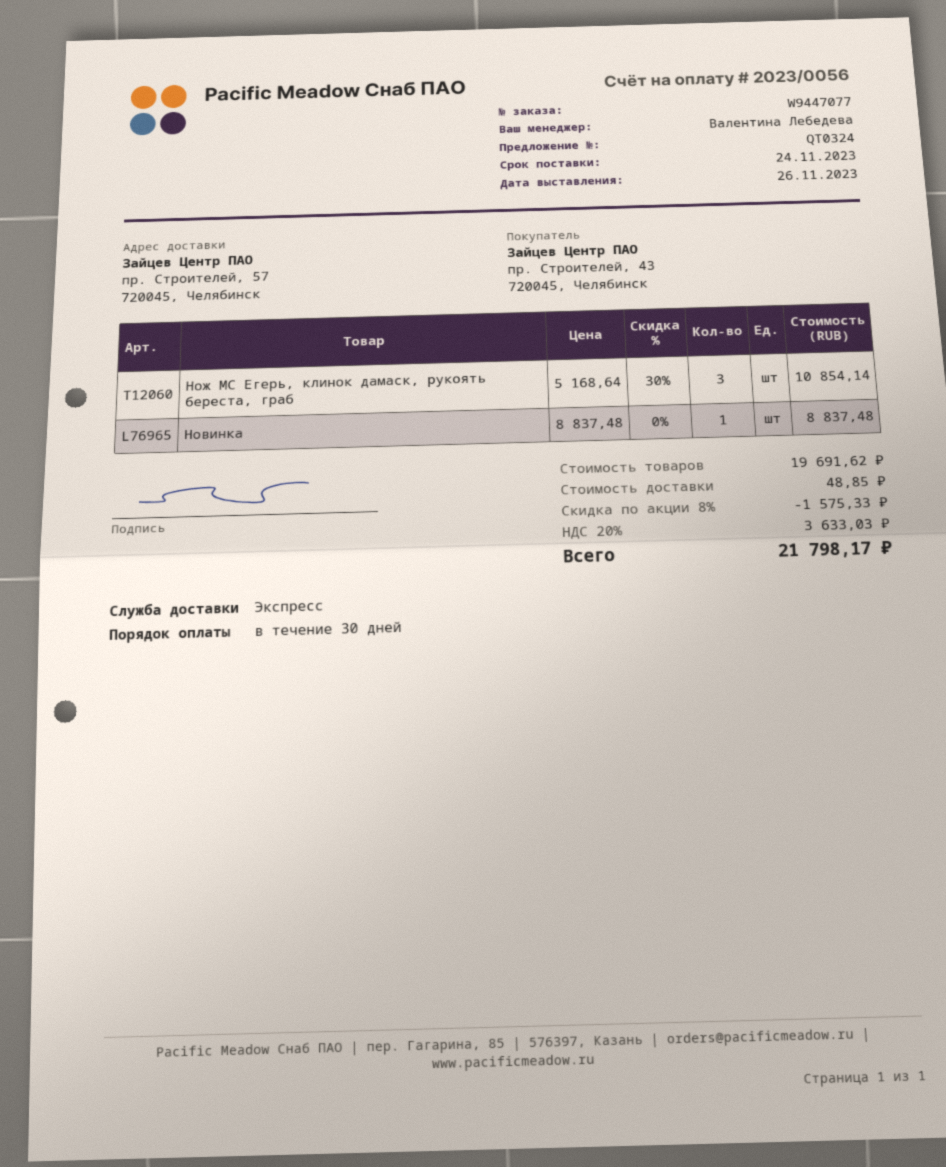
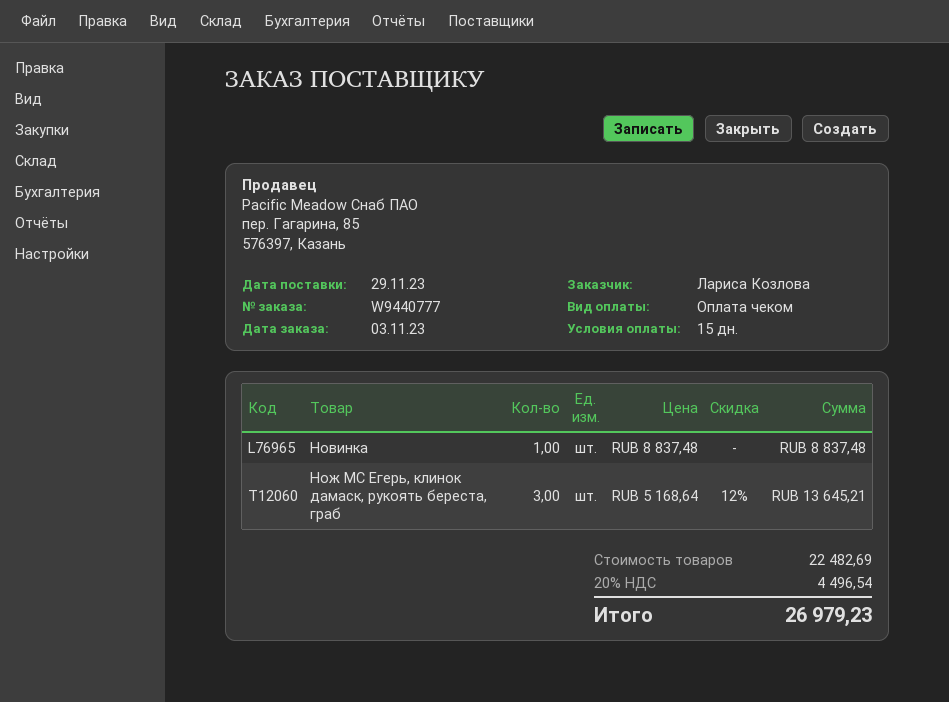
order number: W9447077 -> W9440777
delivery date: 2023-11-24 -> 2023-11-29
payment terms: 30 days -> 15 days
Нож МС Егерь, клинок дамаск, рукоять береста, граб: 3 x 5168.64 - 30% = 10854.14 -> 3 x 5168.64 - 12% = 13645.21
subtotal: 19691.62 -> 22482.69
discount: 8% = 1575.33 -> none
shipping: 48.85 -> none
tax: 20% = 3633.03 -> 20% = 4496.54
total: 21798.17 -> 26979.23

